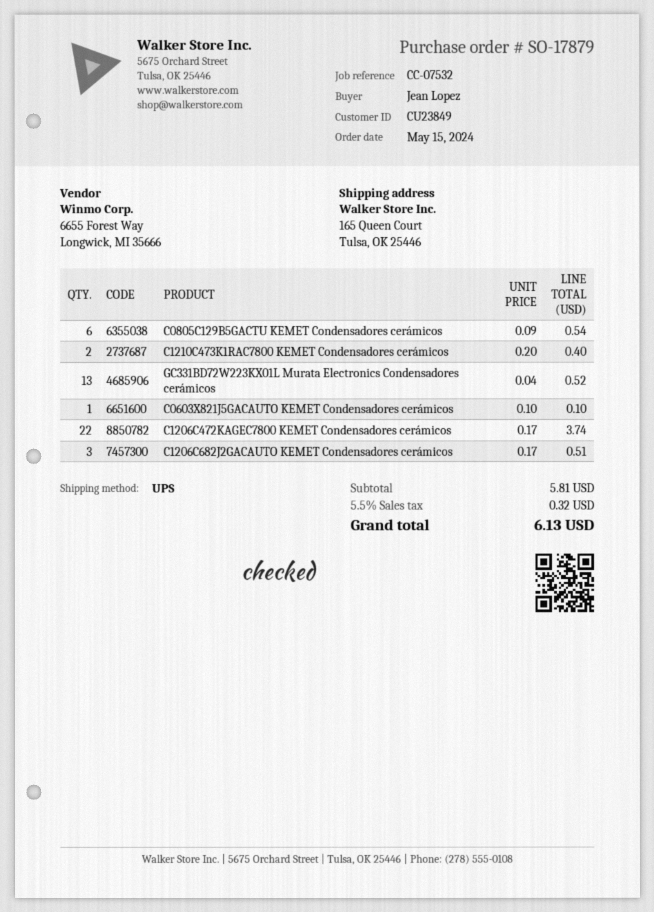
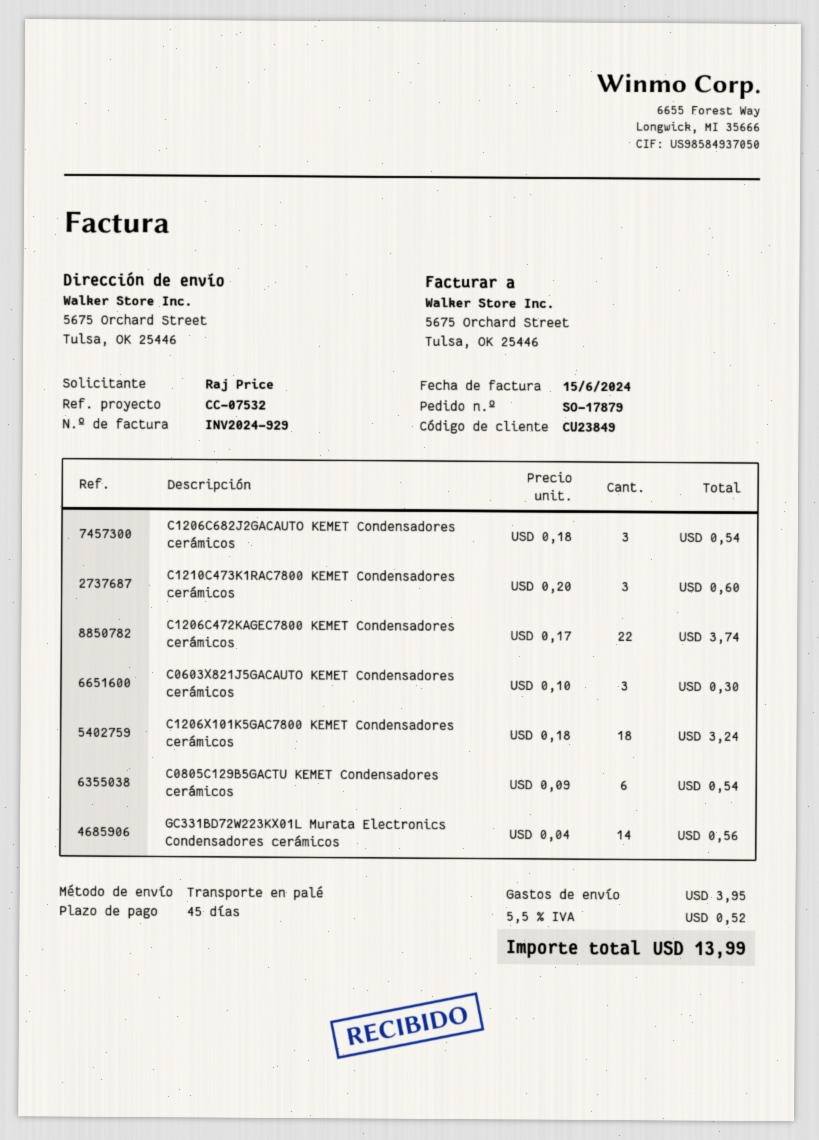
ordered by: Jean Lopez -> Raj Price
shipping method: UPS -> pallet freight
ship to: 165 Queen Court, Tulsa, OK 25446 -> 5675 Orchard Street, Tulsa, OK 25446
C1210C473K1RAC7800 KEMET Condensadores cerámicos: 2 x 0.20 = 0.40 -> 3 x 0.20 = 0.60
GC331BD72W223KX01L Murata Electronics Condensadores cerámicos: 13 x 0.04 = 0.52 -> 14 x 0.04 = 0.56
C0603X821J5GACAUTO KEMET Condensadores cerámicos: 1 x 0.10 = 0.10 -> 3 x 0.10 = 0.30
C1206C682J2GACAUTO KEMET Condensadores cerámicos: 3 x 0.17 = 0.51 -> 3 x 0.18 = 0.54
C1206X101K5GAC7800 KEMET Condensadores cerámicos: none -> 18 x 0.18 = 3.24
shipping: none -> 3.95
tax: 5.5% = 0.32 -> 5.5% = 0.52
total: 6.13 -> 13.99

